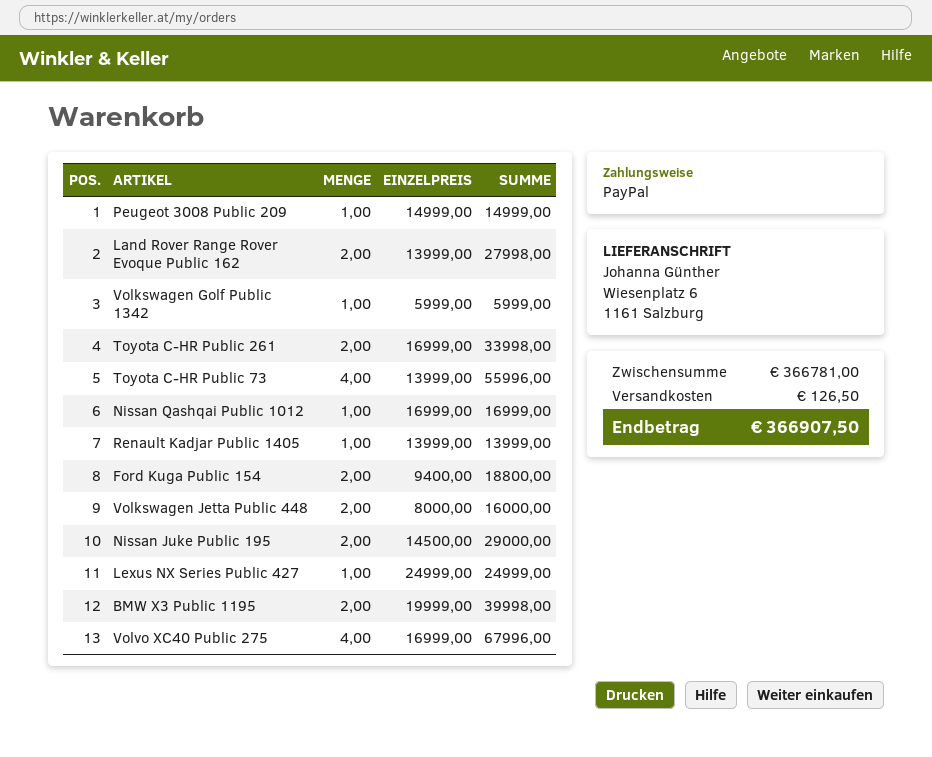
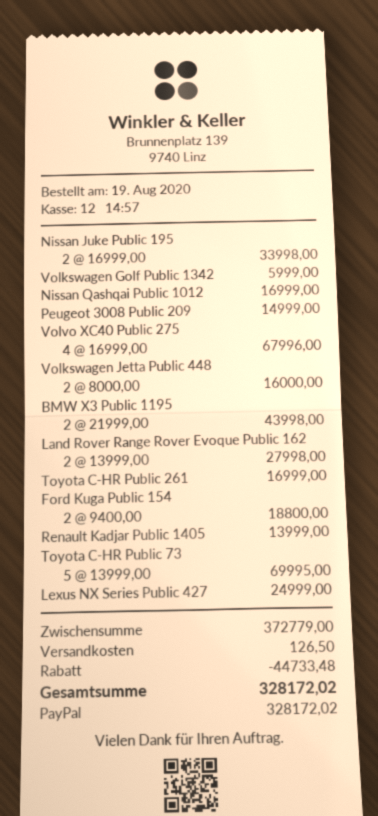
Toyota C-HR Public 261: 2 x 16999.00 = 33998.00 -> 1 x 16999.00 = 16999.00
Toyota C-HR Public 73: 4 x 13999.00 = 55996.00 -> 5 x 13999.00 = 69995.00
Nissan Juke Public 195: 2 x 14500.00 = 29000.00 -> 2 x 16999.00 = 33998.00
BMW X3 Public 1195: 2 x 19999.00 = 39998.00 -> 2 x 21999.00 = 43998.00
subtotal: 366781.00 -> 372779.00
discount: none -> 44733.48
total: 366907.50 -> 328172.02

